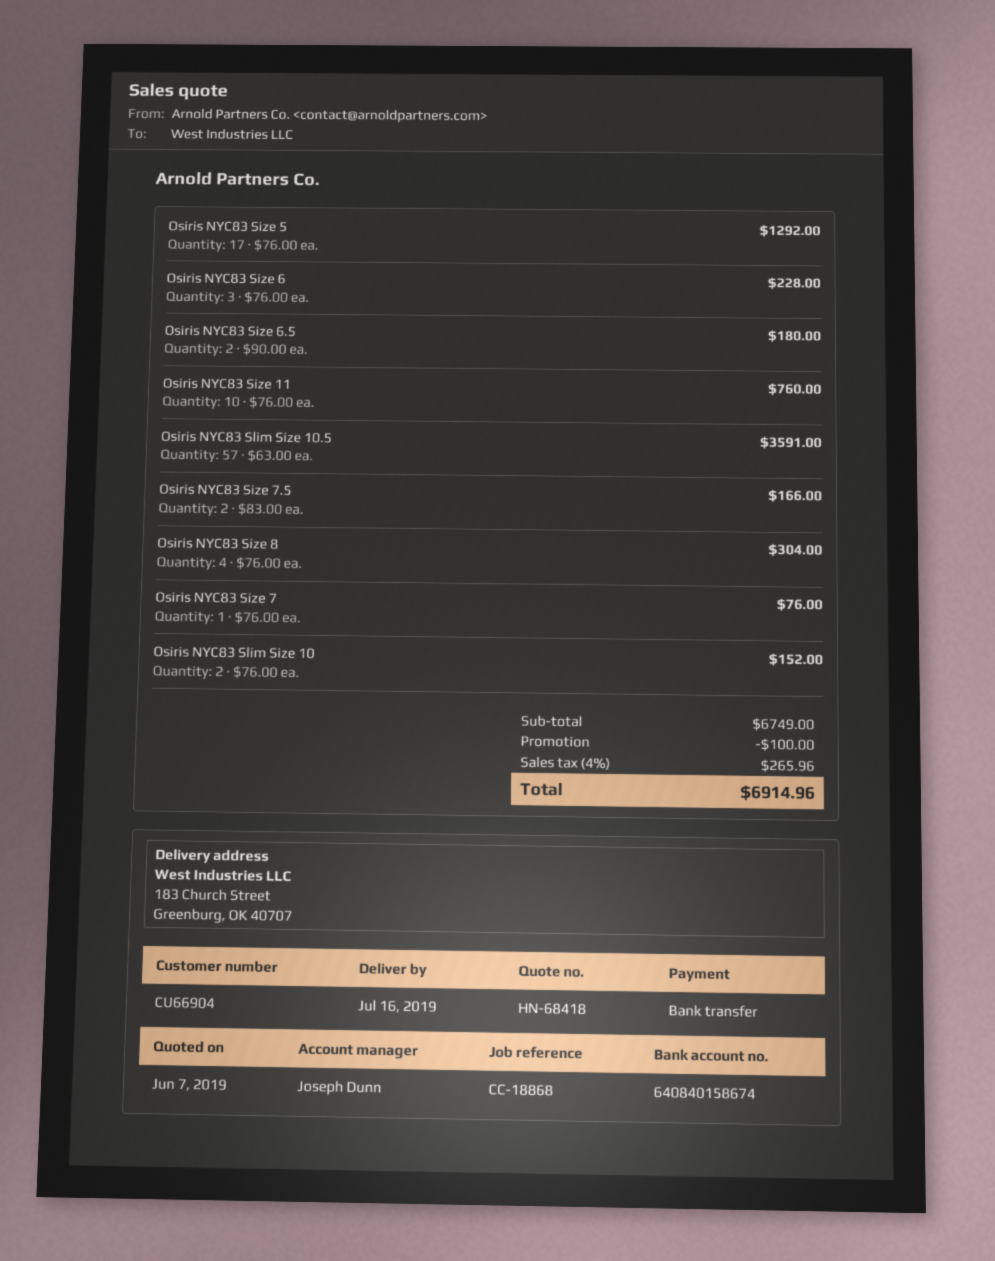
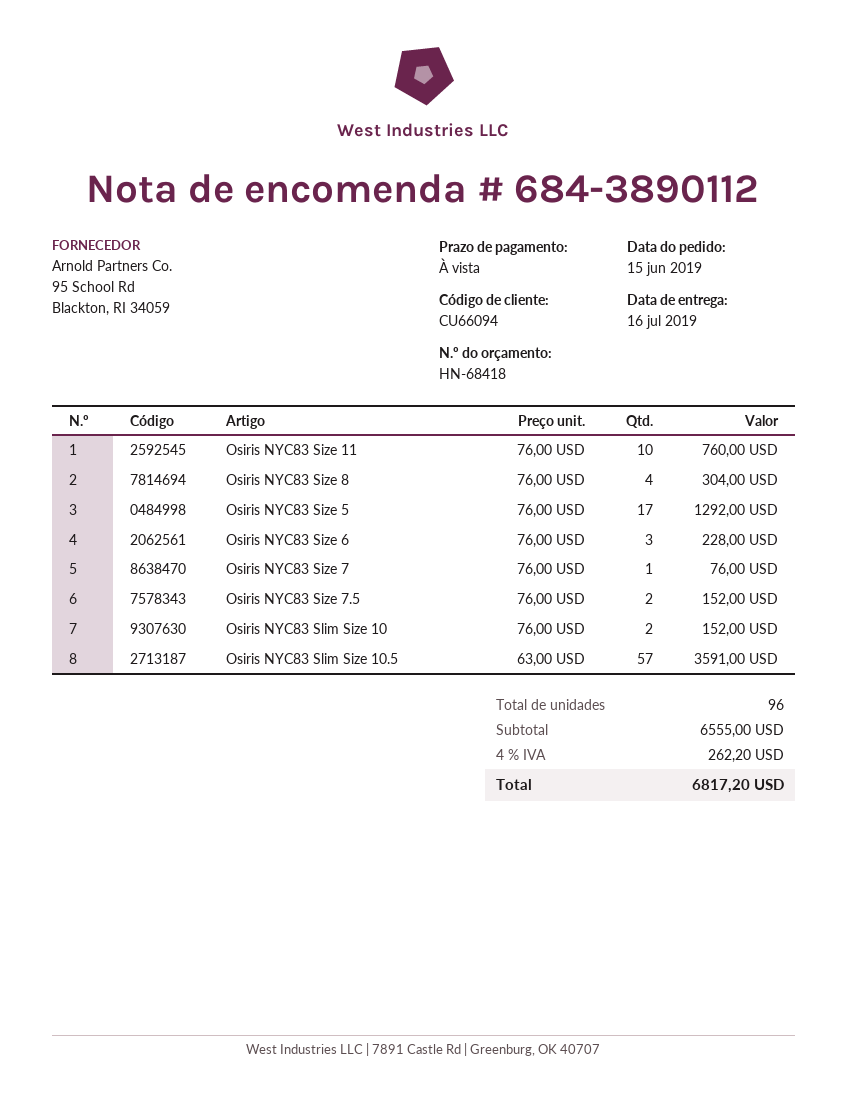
customer number: CU66904 -> CU66094
Osiris NYC83 Size 6.5: 2 x 90.00 = 180.00 -> none
Osiris NYC83 Size 7.5: 2 x 83.00 = 166.00 -> 2 x 76.00 = 152.00
subtotal: 6749.00 -> 6555.00
discount: 100.00 -> none
tax: 4% = 265.96 -> 4% = 262.20
total: 6914.96 -> 6817.20

